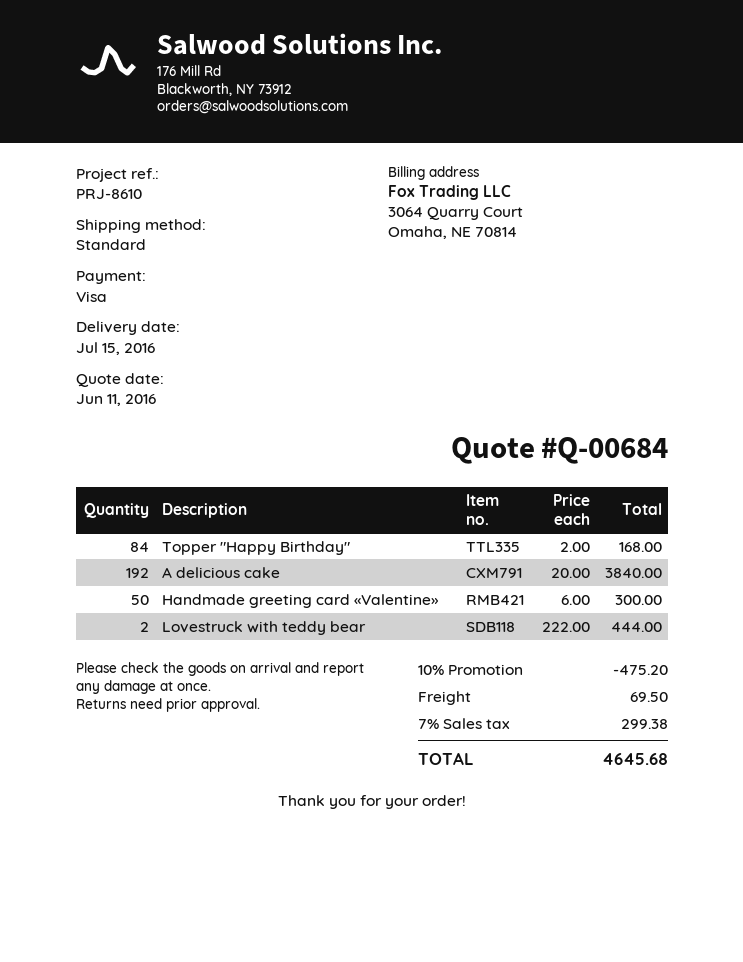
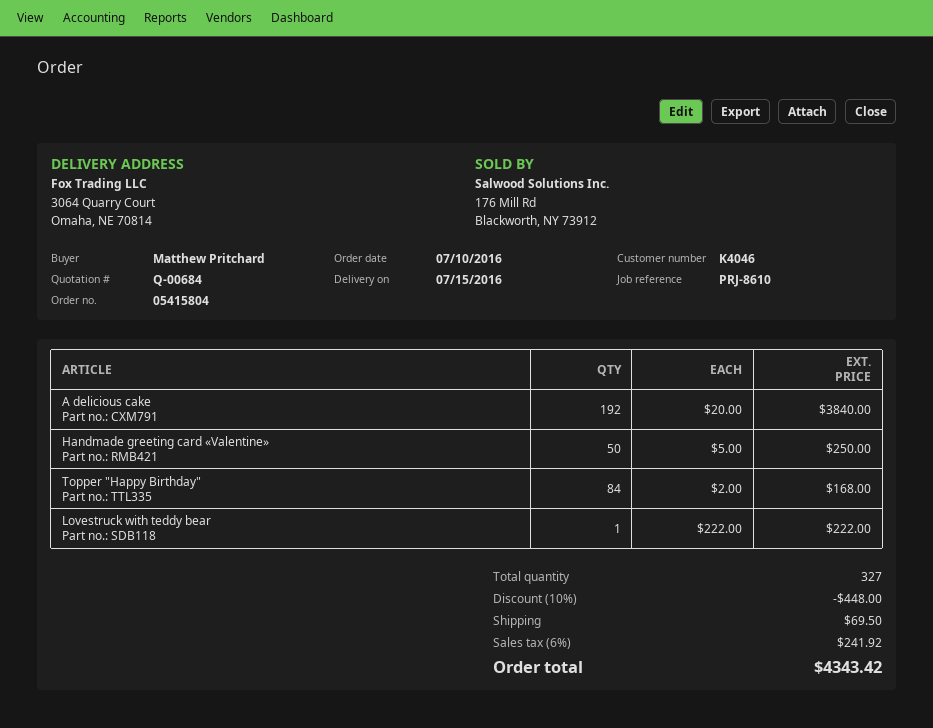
Handmade greeting card «Valentine»: 50 x 6.00 = 300.00 -> 50 x 5.00 = 250.00
Lovestruck with teddy bear: 2 x 222.00 = 444.00 -> 1 x 222.00 = 222.00
discount: 10% = 475.20 -> 10% = 448.00
tax: 7% = 299.38 -> 6% = 241.92
total: 4645.68 -> 4343.42

